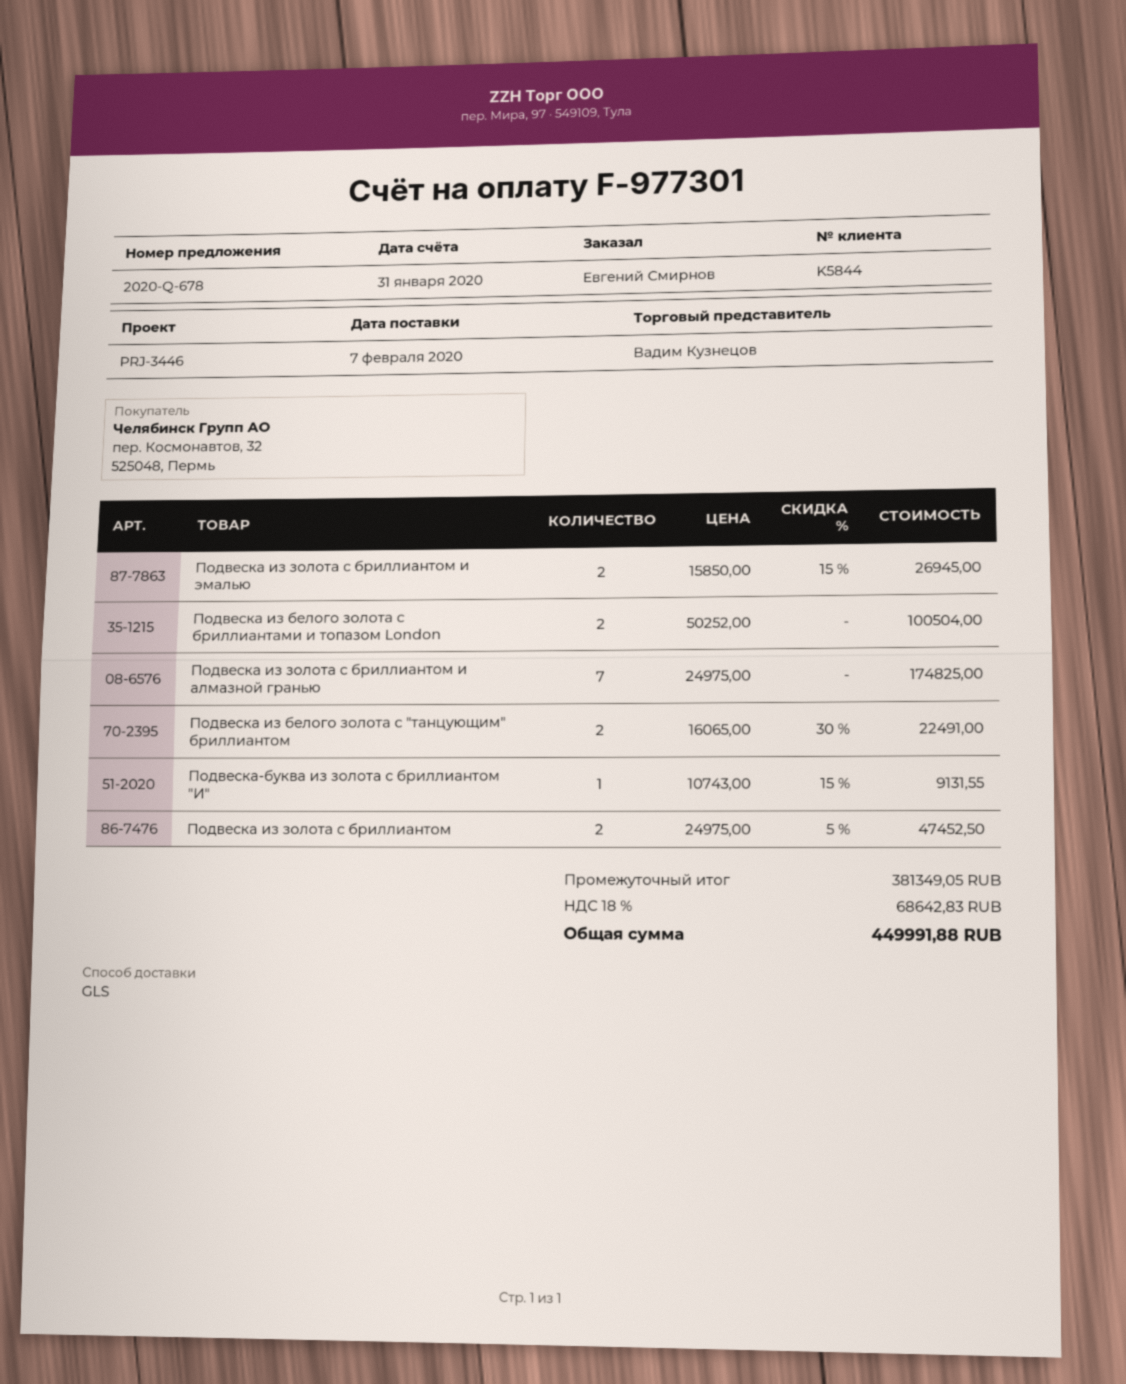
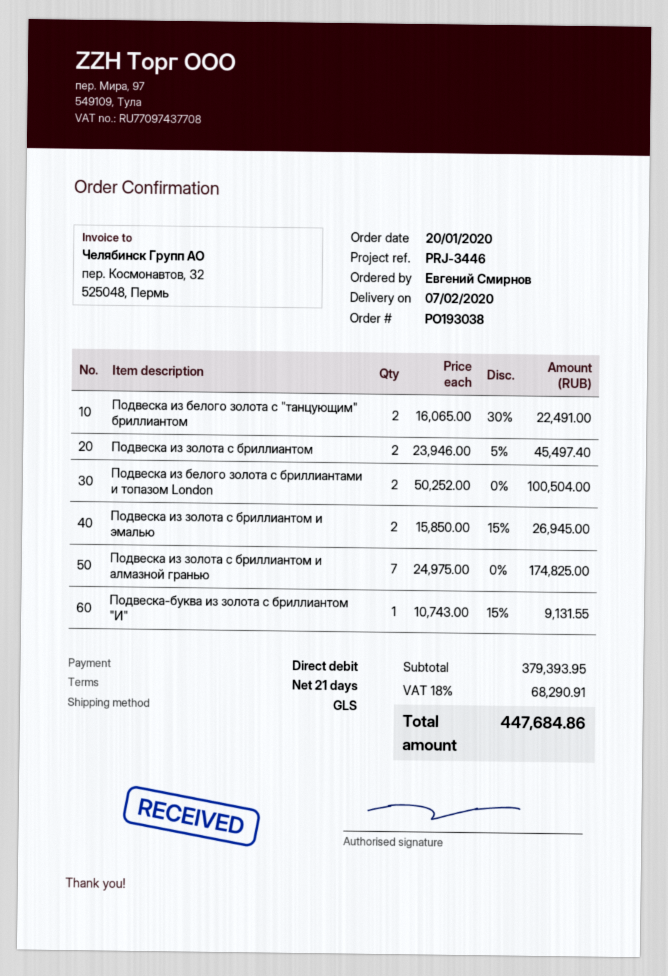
Подвеска из золота с бриллиантом: 2 x 24975.00 - 5% = 47452.50 -> 2 x 23946.00 - 5% = 45497.40
subtotal: 381349.05 -> 379393.95
tax: 18% = 68642.83 -> 18% = 68290.91
total: 449991.88 -> 447684.86

